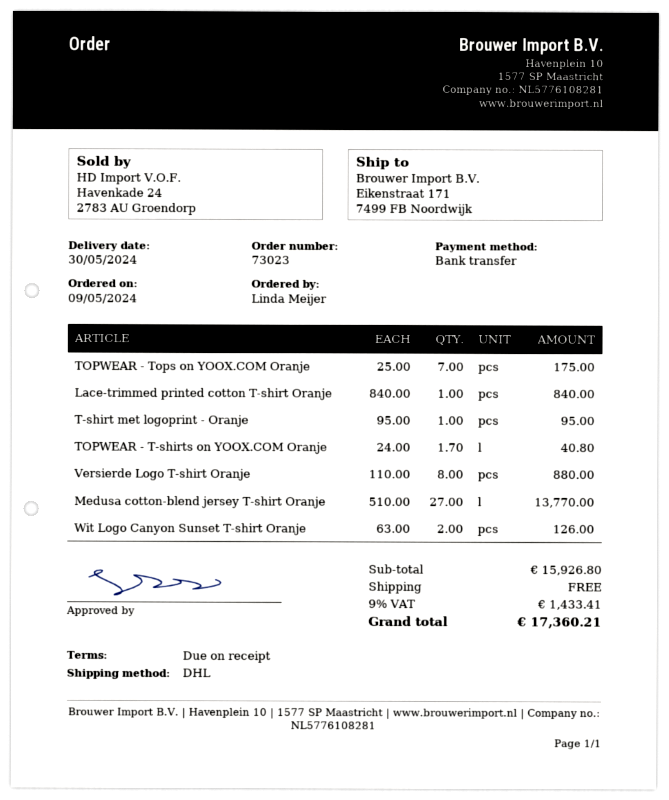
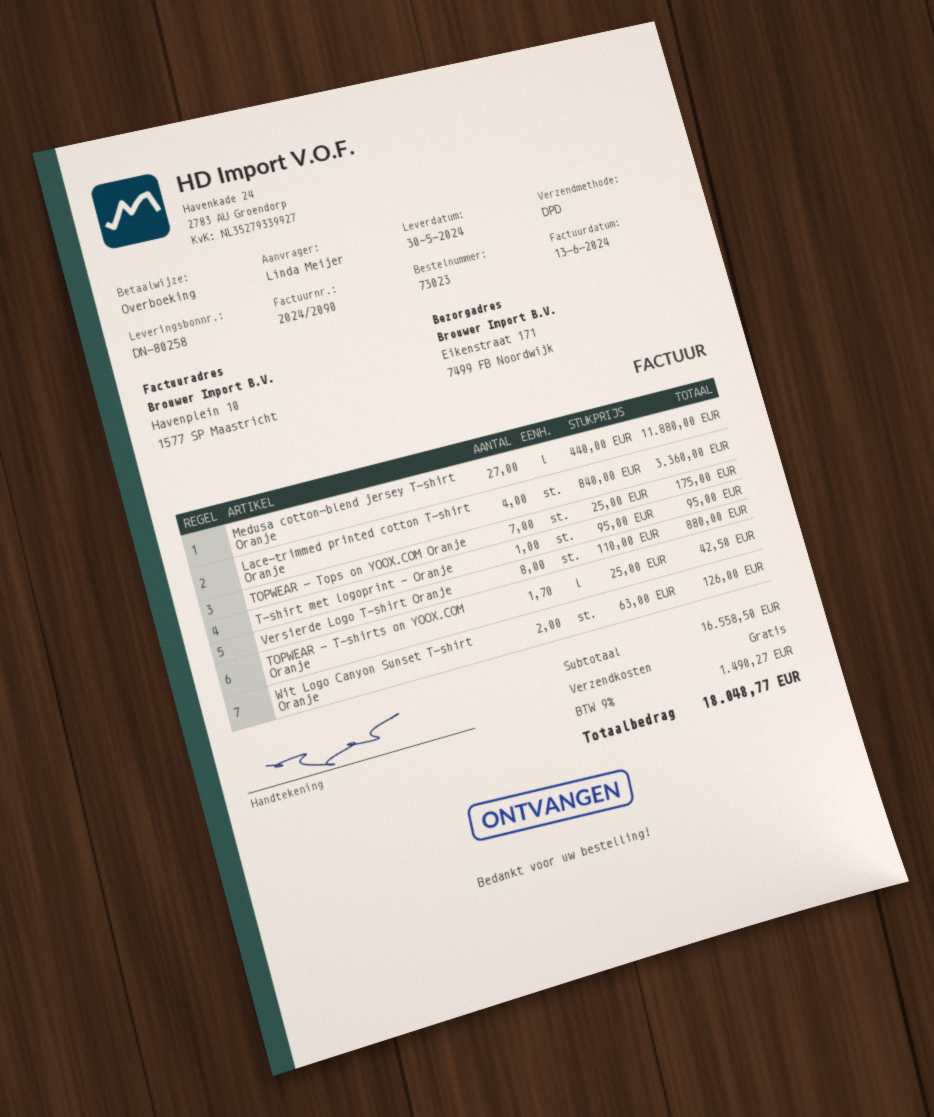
shipping method: DHL -> DPD
Lace-trimmed printed cotton T-shirt Oranje: 1 x 840.00 = 840.00 -> 4 x 840.00 = 3360.00
TOPWEAR - T-shirts on YOOX.COM Oranje: 1.7 x 24.00 = 40.80 -> 1.7 x 25.00 = 42.50
Medusa cotton-blend jersey T-shirt Oranje: 27 x 510.00 = 13770.00 -> 27 x 440.00 = 11880.00
subtotal: 15926.80 -> 16558.50
tax: 9% = 1433.41 -> 9% = 1490.27
total: 17360.21 -> 18048.77

